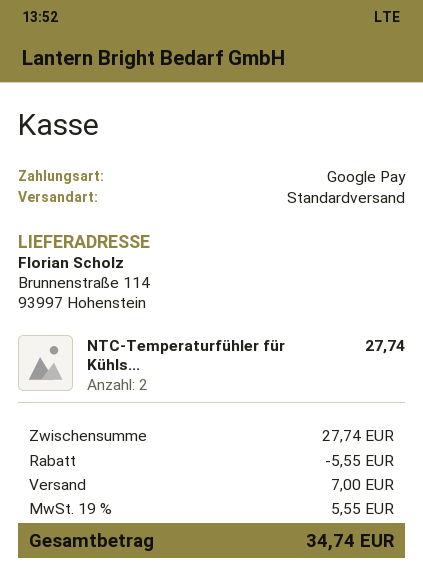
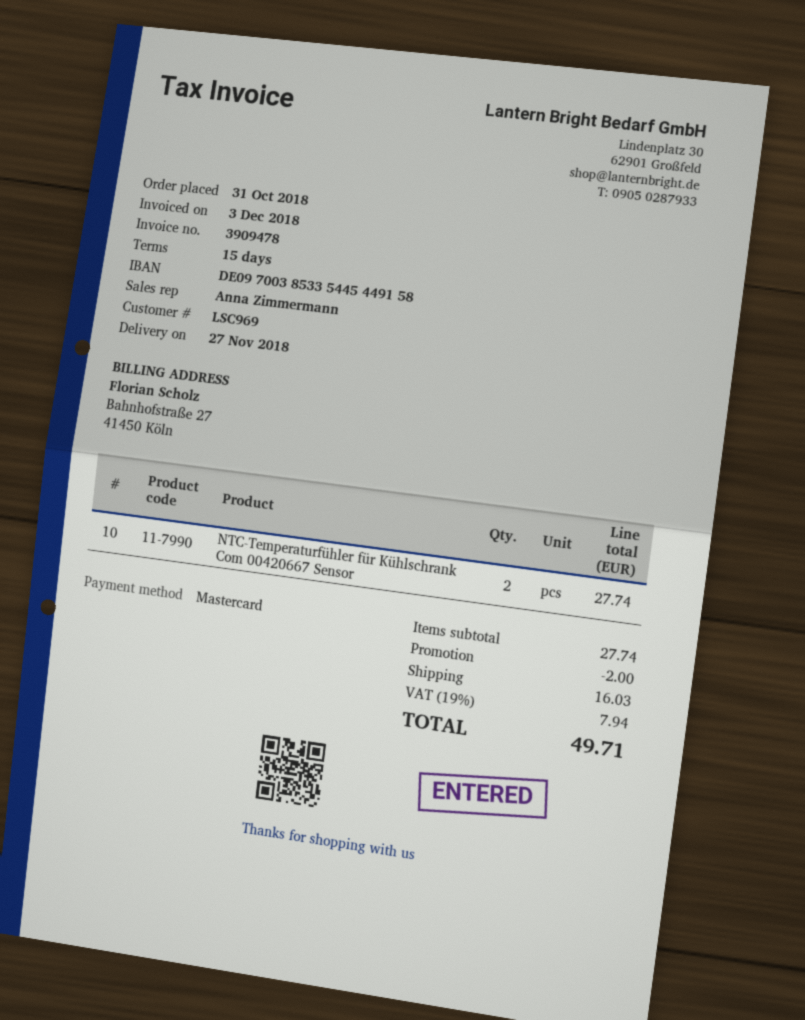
payment method: Google Pay -> Mastercard
discount: 5.55 -> 2.00
shipping: 7.00 -> 16.03
tax: 19% = 5.55 -> 19% = 7.94
total: 34.74 -> 49.71

